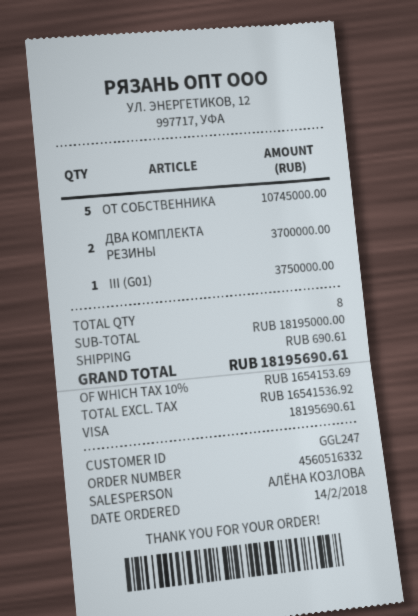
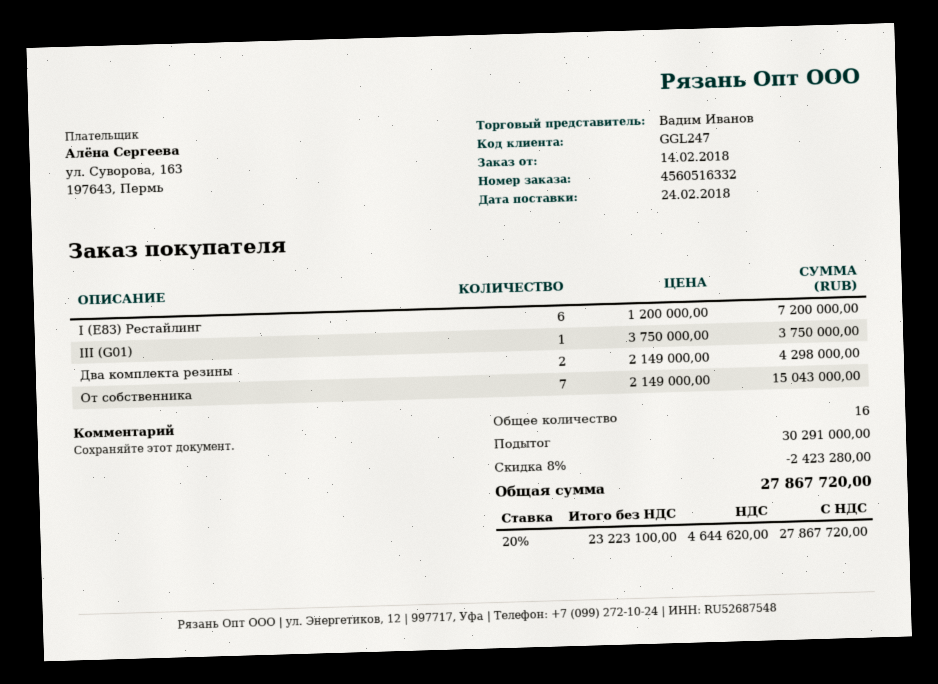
sales rep: АЛЁНА КОЗЛОВА -> Вадим Иванов
ОТ СОБСТВЕННИКА: 5 for 10745000.00 -> 7 for 15043000.00
ДВА КОМПЛЕКТА РЕЗИНЫ: 2 for 3700000.00 -> 2 for 4298000.00
I (E83) Рестайлинг: none -> 6 for 7200000.00
total quantity: 8 -> 16
subtotal: 18195000.00 -> 30291000.00
discount: none -> 8% = 2423280.00
shipping: 690.61 -> none
net: 16541536.92 -> 23223100.00
tax: 10% = 1654153.69 -> 20% = 4644620.00
total: 18195690.61 -> 27867720.00

